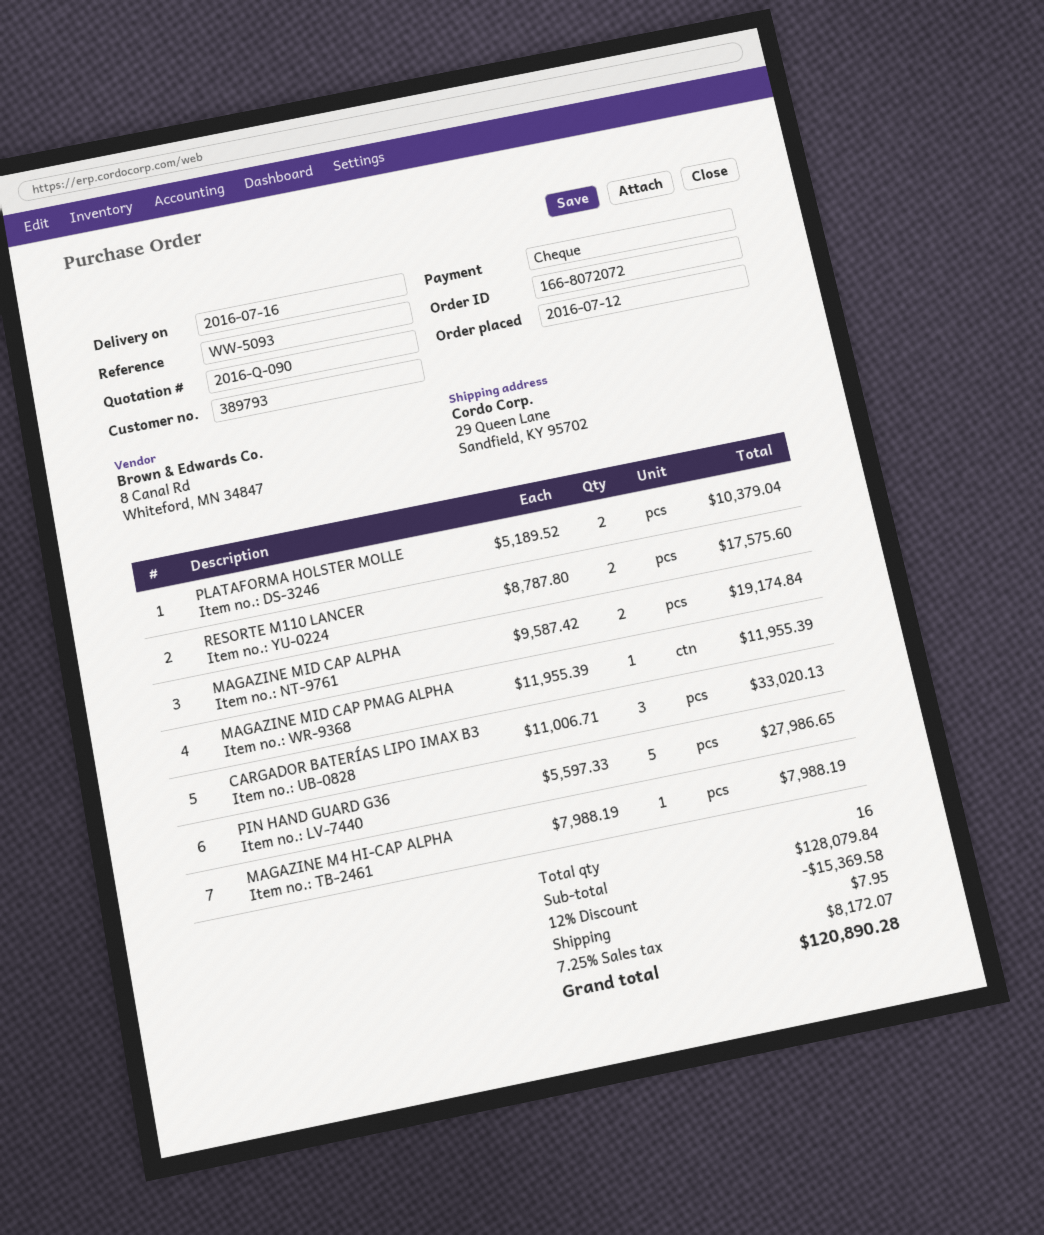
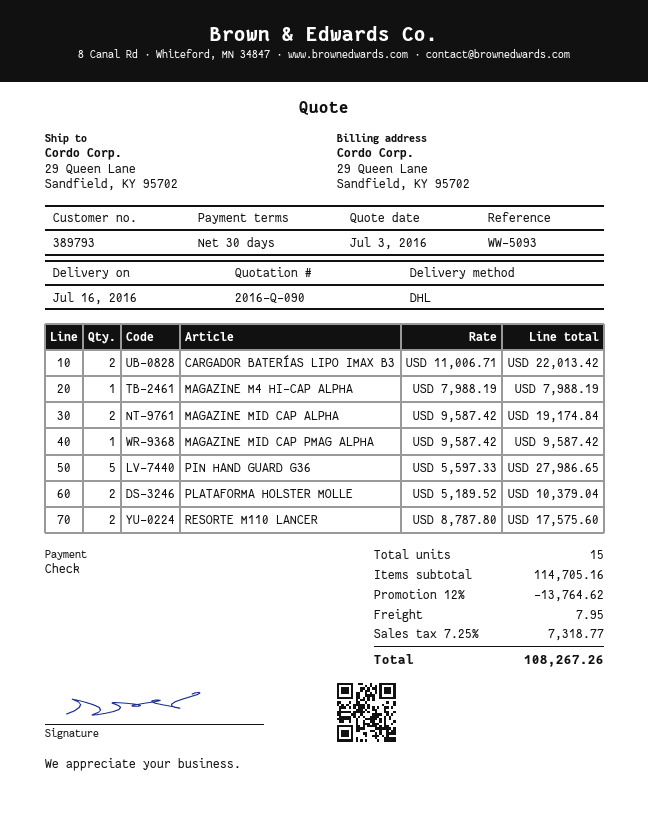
MAGAZINE MID CAP PMAG ALPHA: 1 x 11955.39 = 11955.39 -> 1 x 9587.42 = 9587.42
CARGADOR BATERÍAS LIPO IMAX B3: 3 x 11006.71 = 33020.13 -> 2 x 11006.71 = 22013.42
total quantity: 16 -> 15
subtotal: 128079.84 -> 114705.16
discount: 12% = 15369.58 -> 12% = 13764.62
tax: 7.25% = 8172.07 -> 7.25% = 7318.77
total: 120890.28 -> 108267.26

